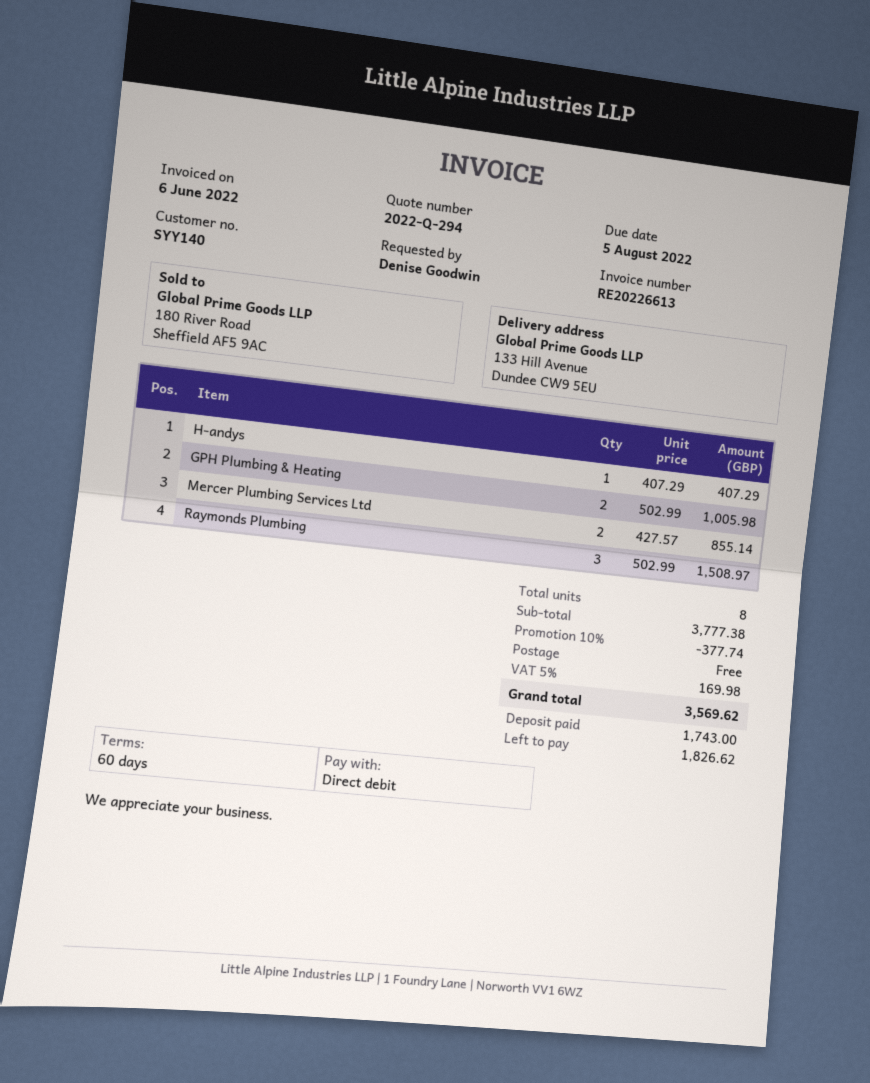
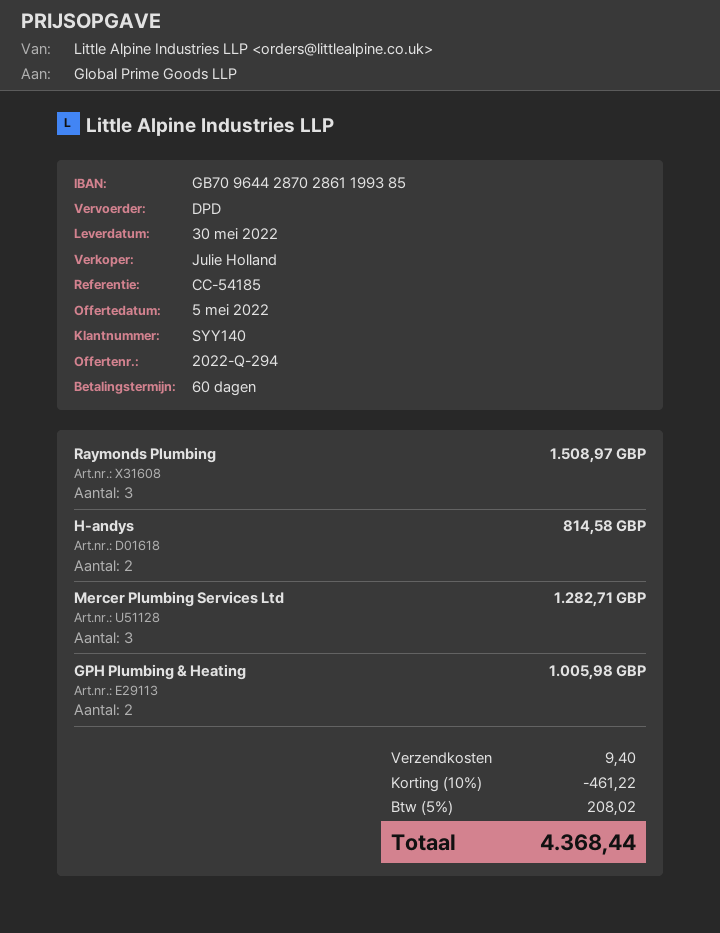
H-andys: 1 for 407.29 -> 2 for 814.58
Mercer Plumbing Services Ltd: 2 for 855.14 -> 3 for 1282.71
discount: 10% = 377.74 -> 10% = 461.22
shipping: 0.00 -> 9.40
tax: 5% = 169.98 -> 5% = 208.02
total: 3569.62 -> 4368.44

